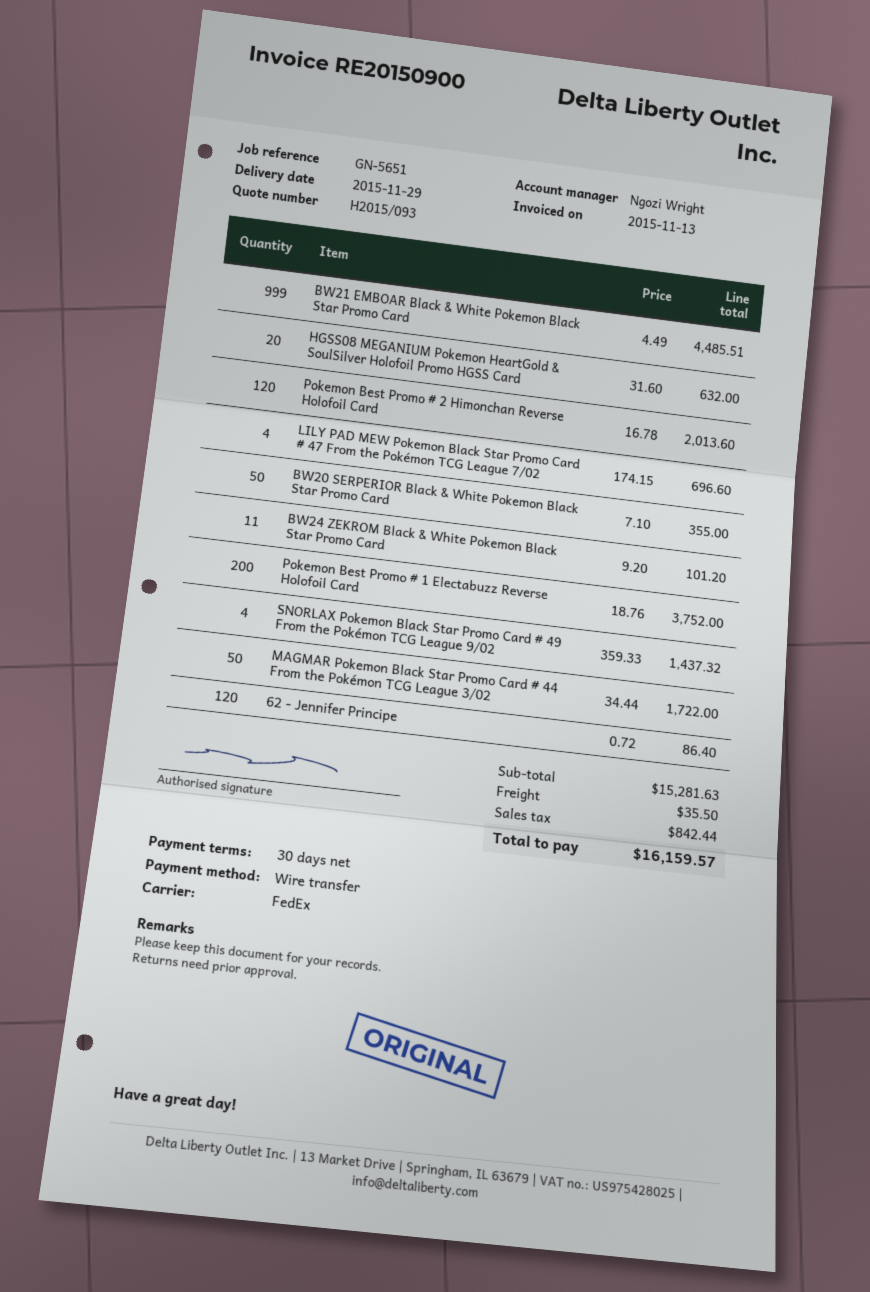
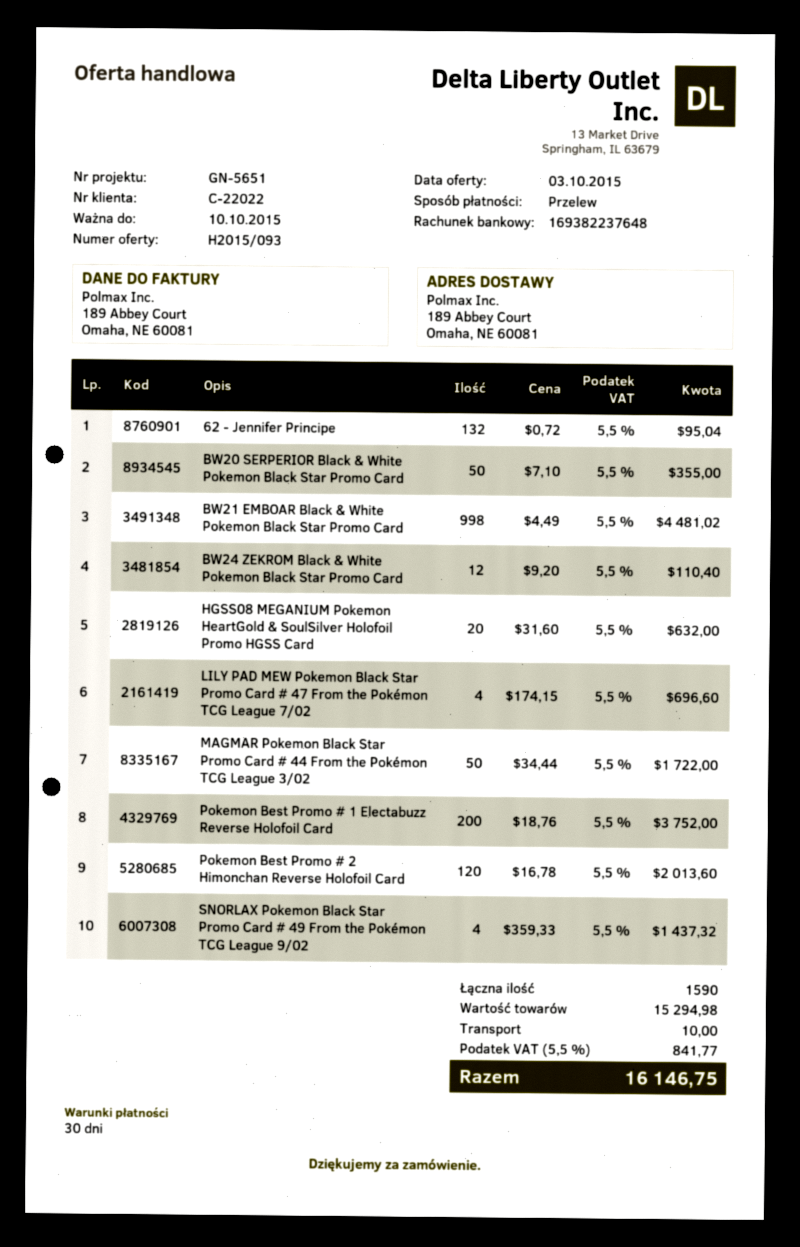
BW21 EMBOAR Black & White Pokemon Black Star Promo Card: 999 x 4.49 = 4485.51 -> 998 x 4.49 = 4481.02
BW24 ZEKROM Black & White Pokemon Black Star Promo Card: 11 x 9.20 = 101.20 -> 12 x 9.20 = 110.40
62 - Jennifer Principe: 120 x 0.72 = 86.40 -> 132 x 0.72 = 95.04
subtotal: 15281.63 -> 15294.98
shipping: 35.50 -> 10.00
tax: 842.44 -> 841.77
total: 16159.57 -> 16146.75

